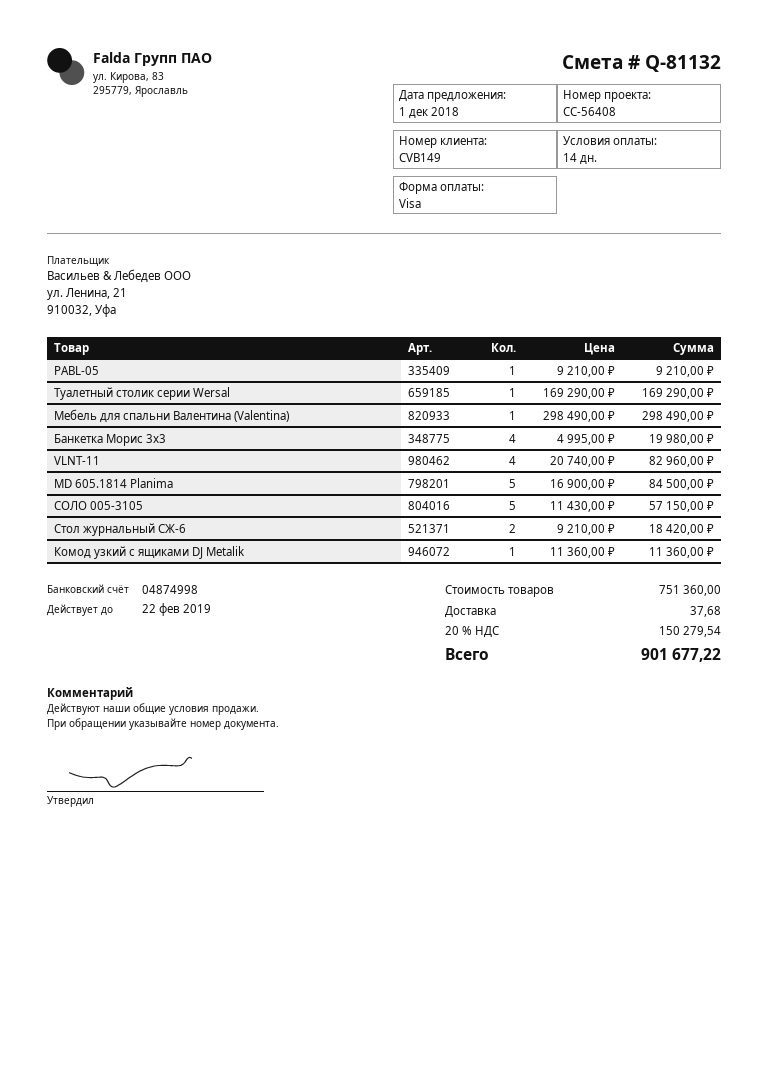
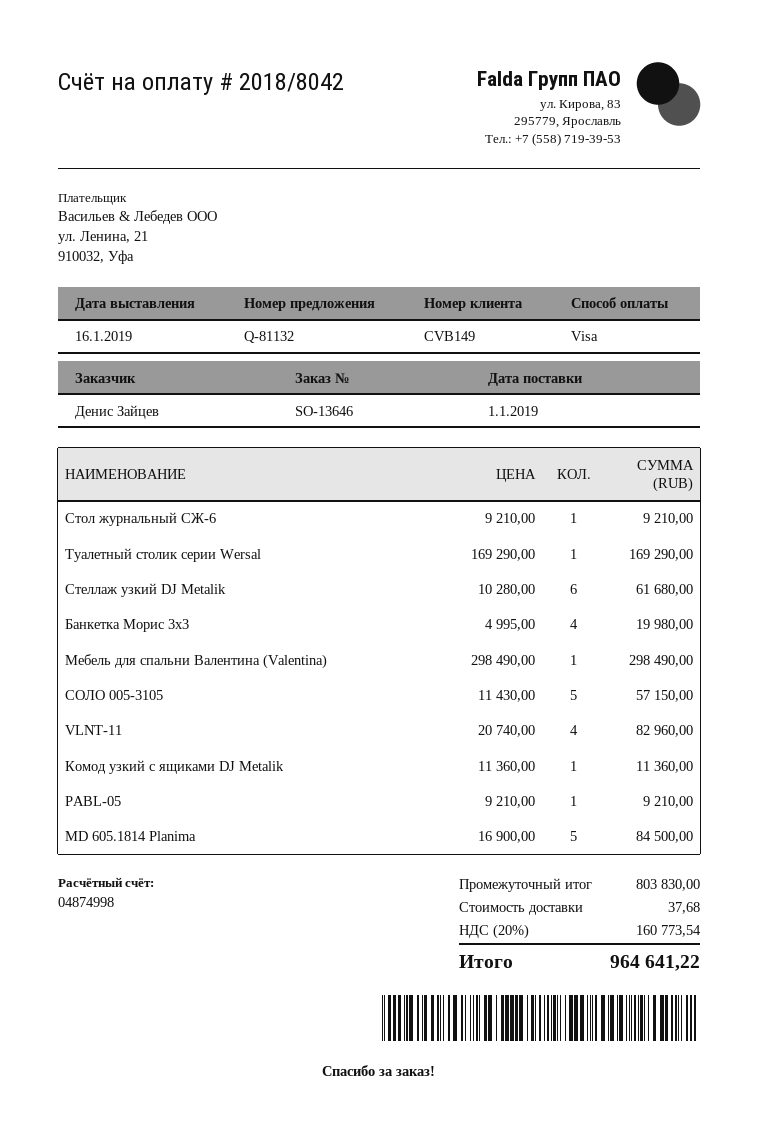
Стол журнальный СЖ-6: 2 x 9210.00 = 18420.00 -> 1 x 9210.00 = 9210.00
Стеллаж узкий DJ Metalik: none -> 6 x 10280.00 = 61680.00
subtotal: 751360.00 -> 803830.00
tax: 20% = 150279.54 -> 20% = 160773.54
total: 901677.22 -> 964641.22

